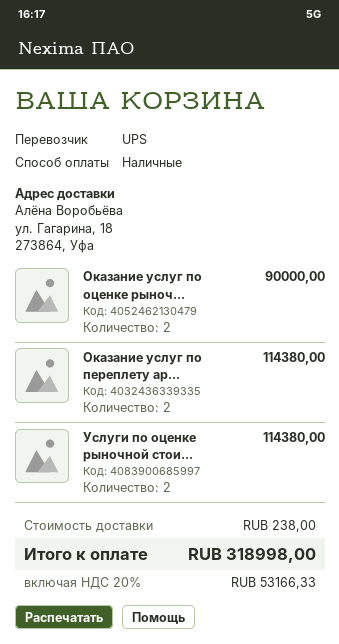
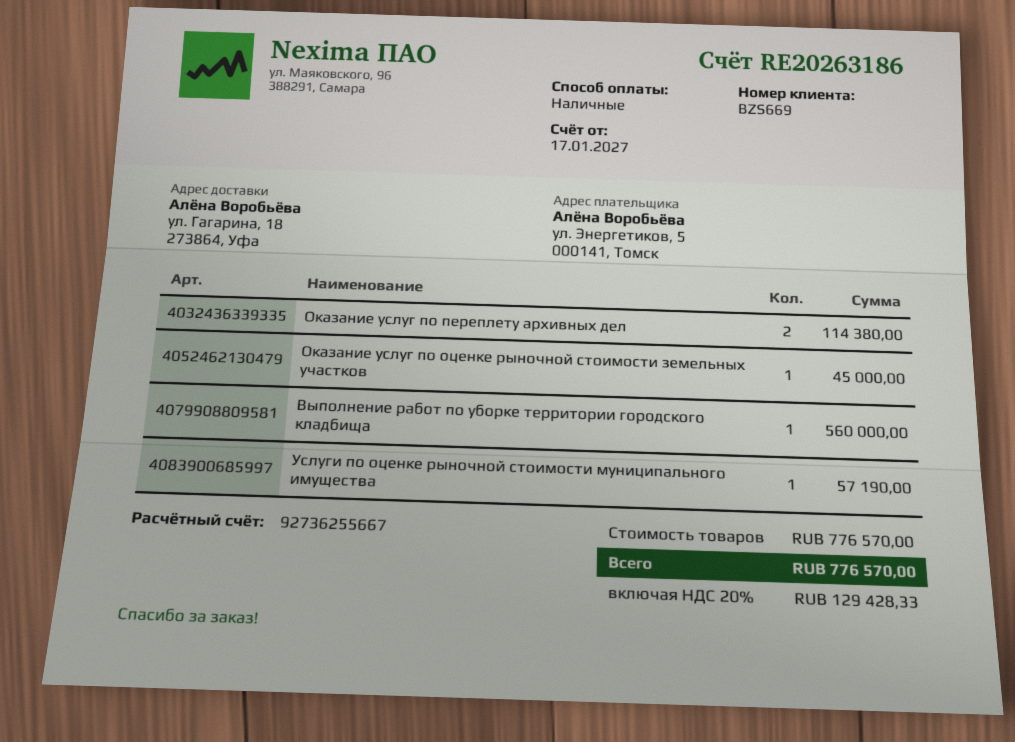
Оказание услуг по оценке рыноч...: 2 for 90000.00 -> 1 for 45000.00
Услуги по оценке рыночной стои...: 2 for 114380.00 -> 1 for 57190.00
Выполнение работ по уборке территории городского кладбища: none -> 1 for 560000.00
shipping: 238.00 -> none
tax: 20% = 53166.33 -> 20% = 129428.33
total: 318998.00 -> 776570.00

